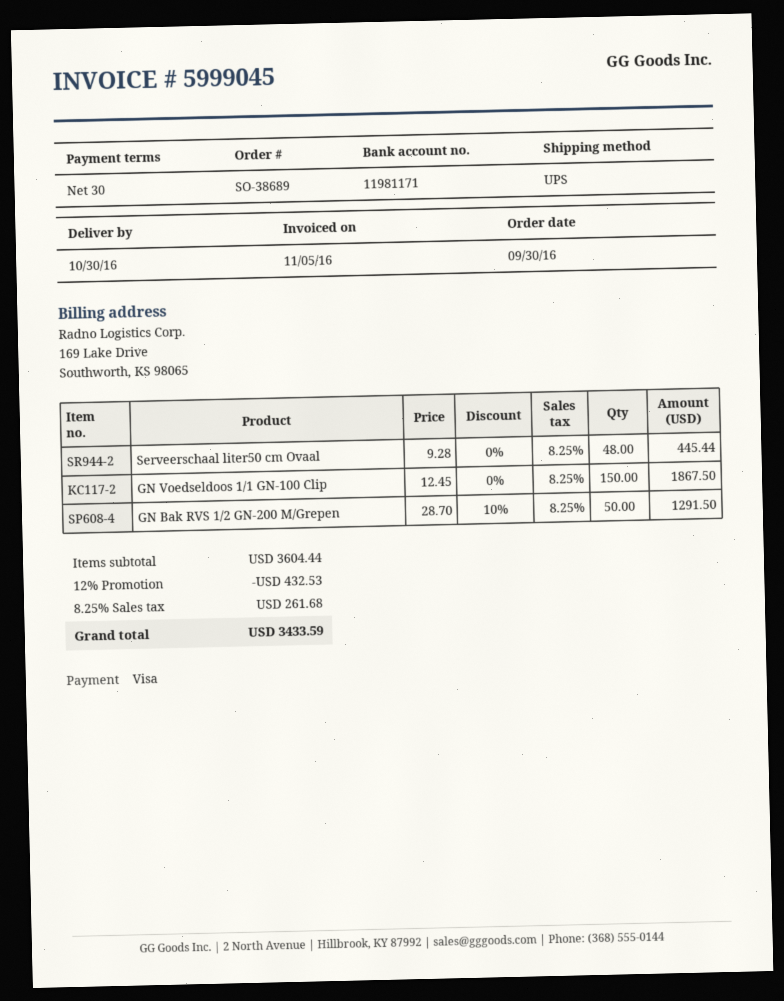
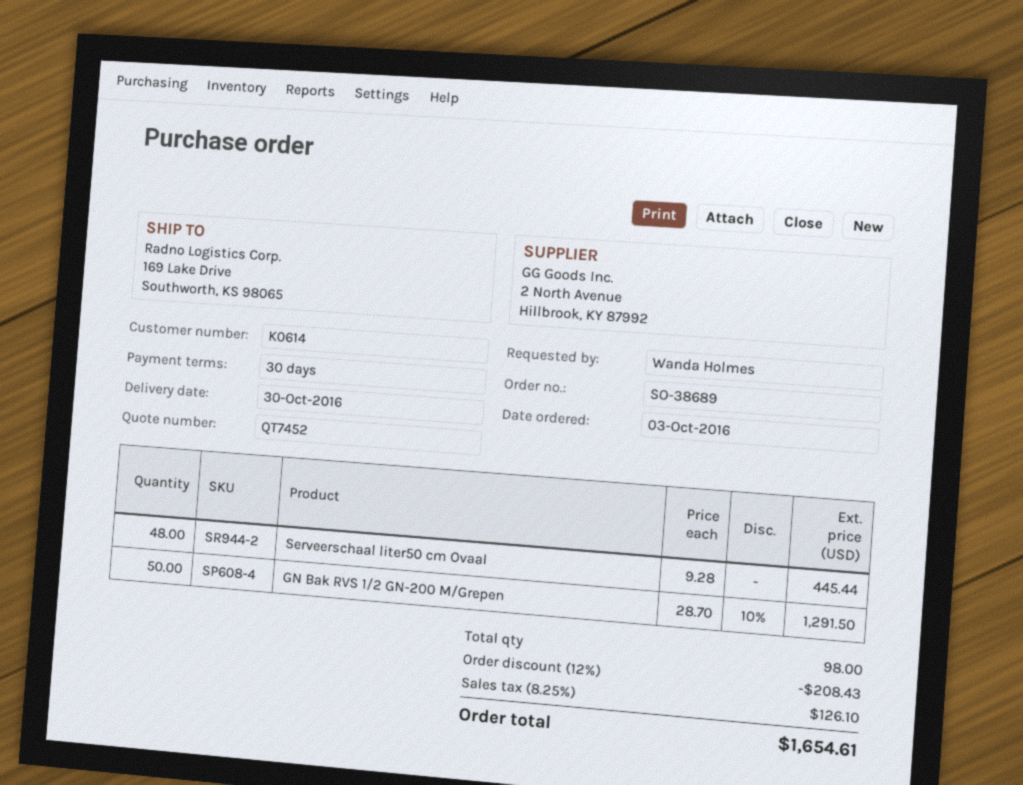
order date: 2016-09-30 -> 2016-10-03
GN Voedseldoos 1/1 GN-100 Clip: 150 x 12.45 = 1867.50 -> none
discount: 12% = 432.53 -> 12% = 208.43
tax: 8.25% = 261.68 -> 8.25% = 126.10
total: 3433.59 -> 1654.61

